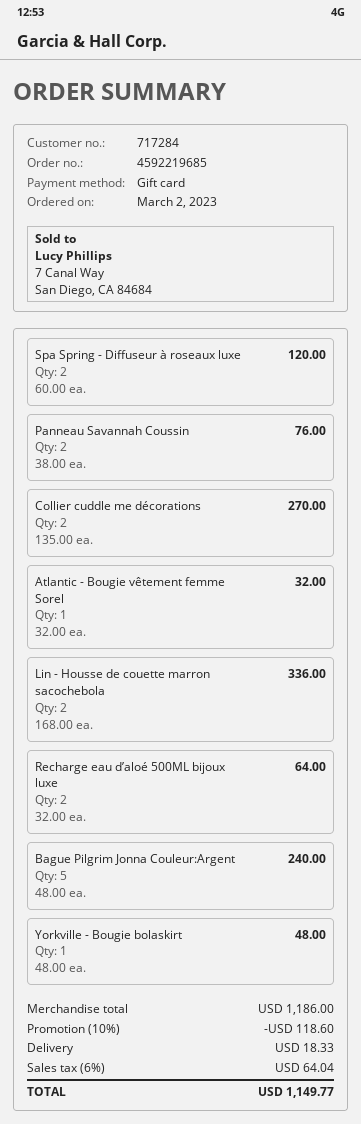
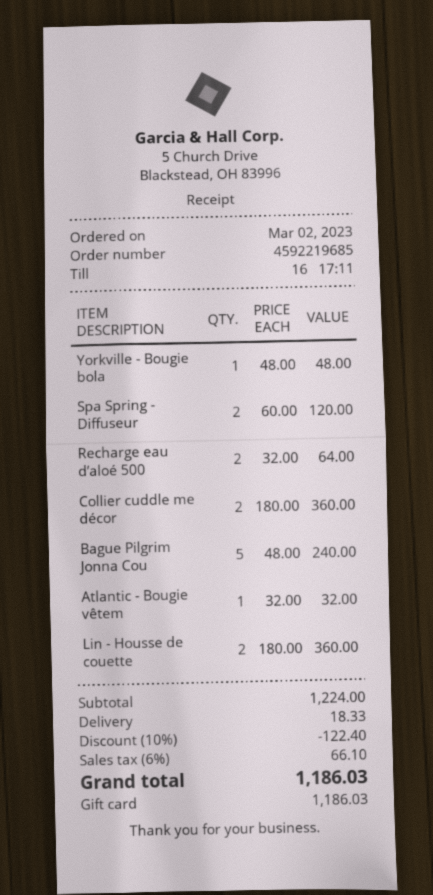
Panneau Savannah Coussin: 2 x 38.00 = 76.00 -> none
Collier cuddle me décorations: 2 x 135.00 = 270.00 -> 2 x 180.00 = 360.00
Lin - Housse de couette marron sacochebola: 2 x 168.00 = 336.00 -> 2 x 180.00 = 360.00
subtotal: 1186.00 -> 1224.00
discount: 10% = 118.60 -> 10% = 122.40
tax: 6% = 64.04 -> 6% = 66.10
total: 1149.77 -> 1186.03

